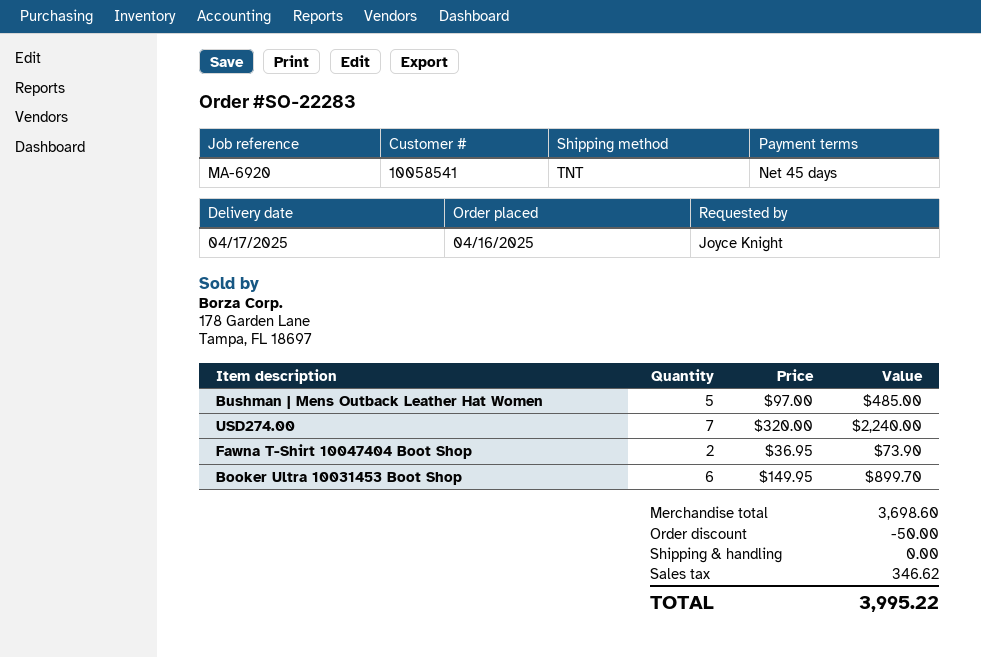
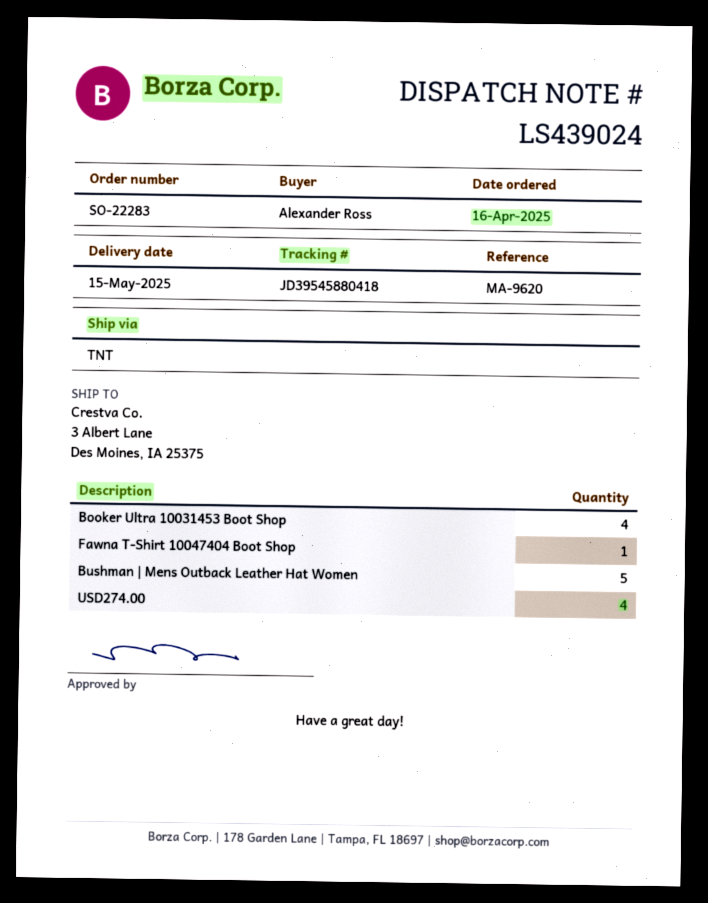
delivery date: 2025-04-17 -> 2025-05-15
reference: MA-6920 -> MA-9620
ordered by: Joyce Knight -> Alexander Ross
USD274.00: 7 -> 4
Fawna T-Shirt 10047404 Boot Shop: 2 -> 1
Booker Ultra 10031453 Boot Shop: 6 -> 4

